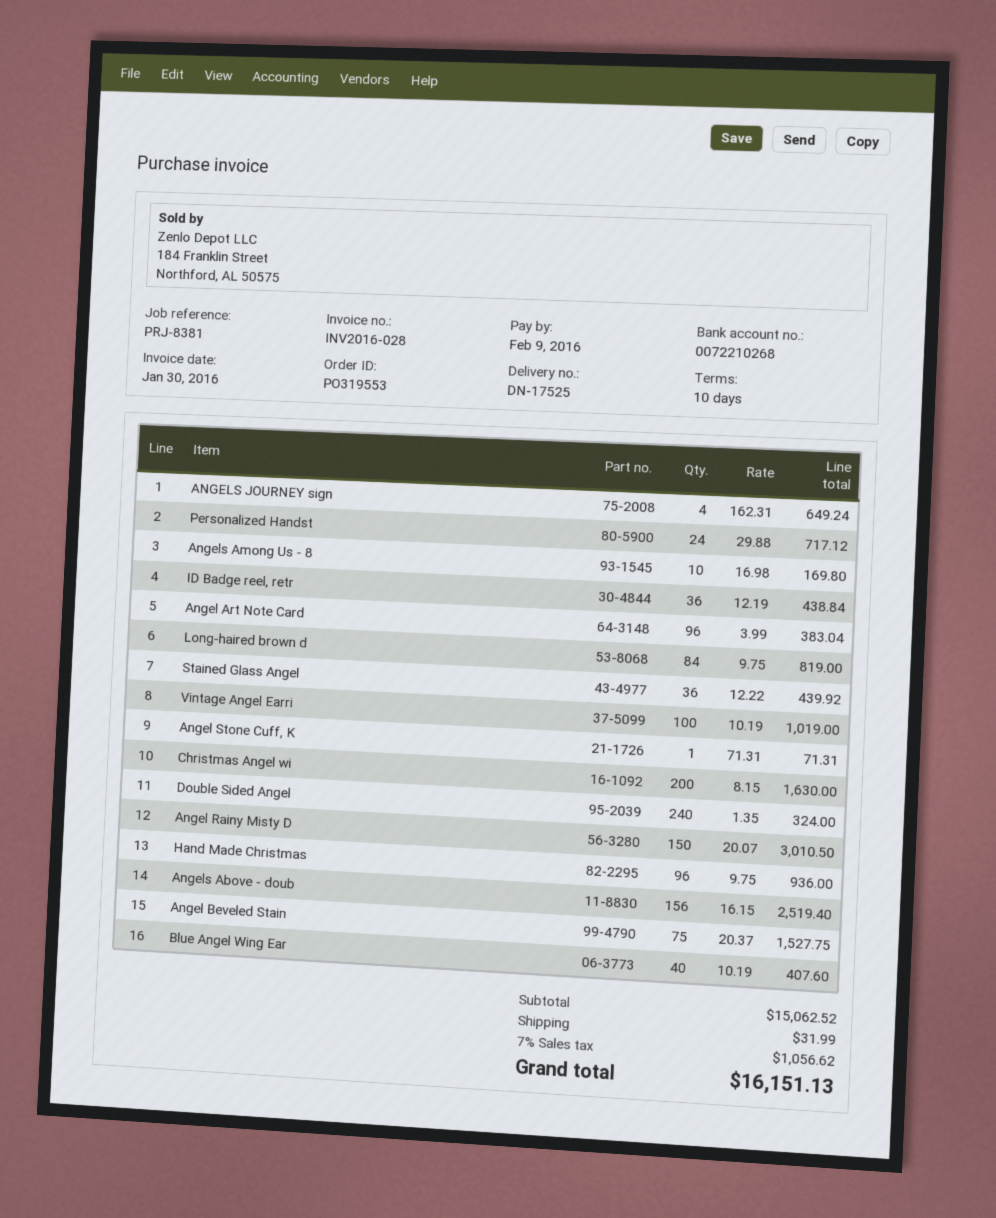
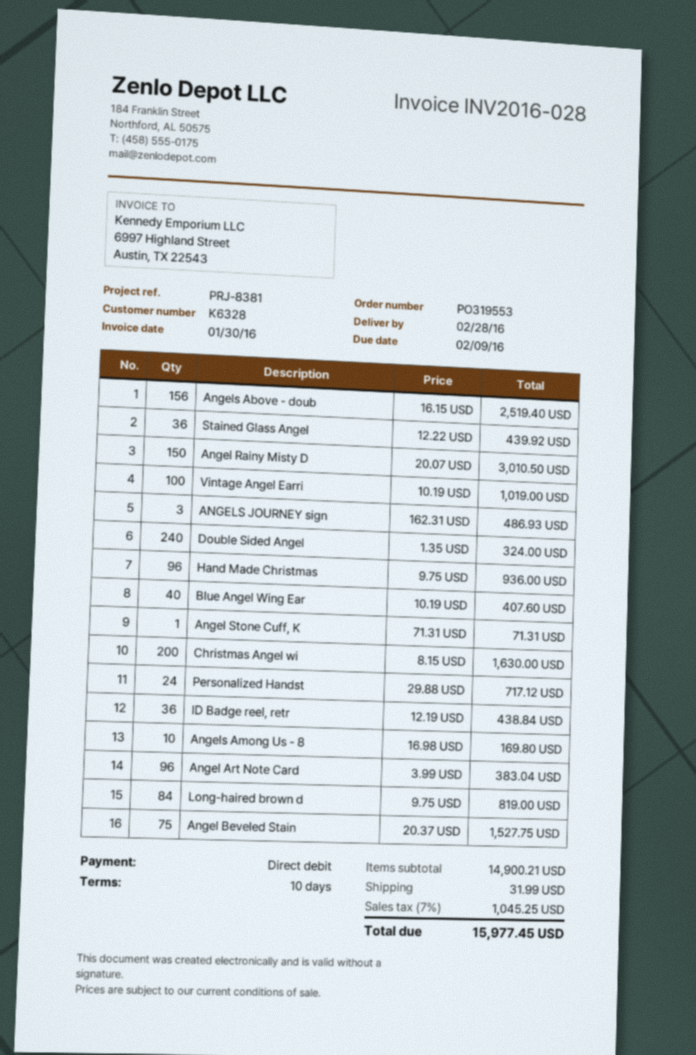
ANGELS JOURNEY sign: 4 x 162.31 = 649.24 -> 3 x 162.31 = 486.93
subtotal: 15062.52 -> 14900.21
tax: 7% = 1056.62 -> 7% = 1045.25
total: 16151.13 -> 15977.45

